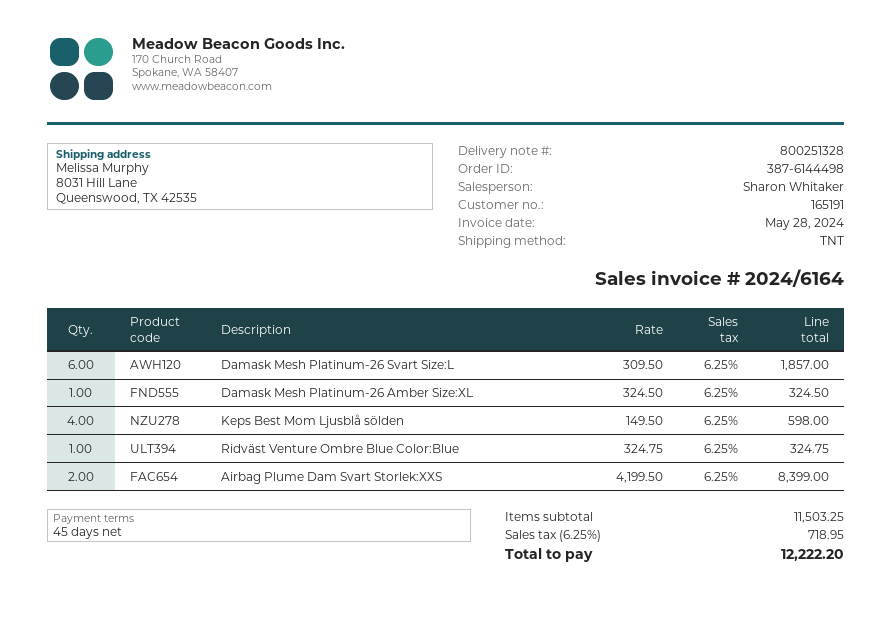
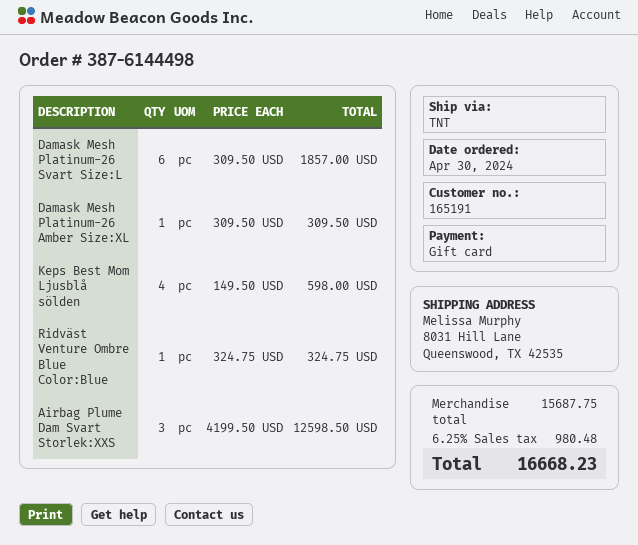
Damask Mesh Platinum-26 Amber Size:XL: 1 x 324.50 = 324.50 -> 1 x 309.50 = 309.50
Airbag Plume Dam Svart Storlek:XXS: 2 x 4199.50 = 8399.00 -> 3 x 4199.50 = 12598.50
subtotal: 11503.25 -> 15687.75
tax: 6.25% = 718.95 -> 6.25% = 980.48
total: 12222.20 -> 16668.23

